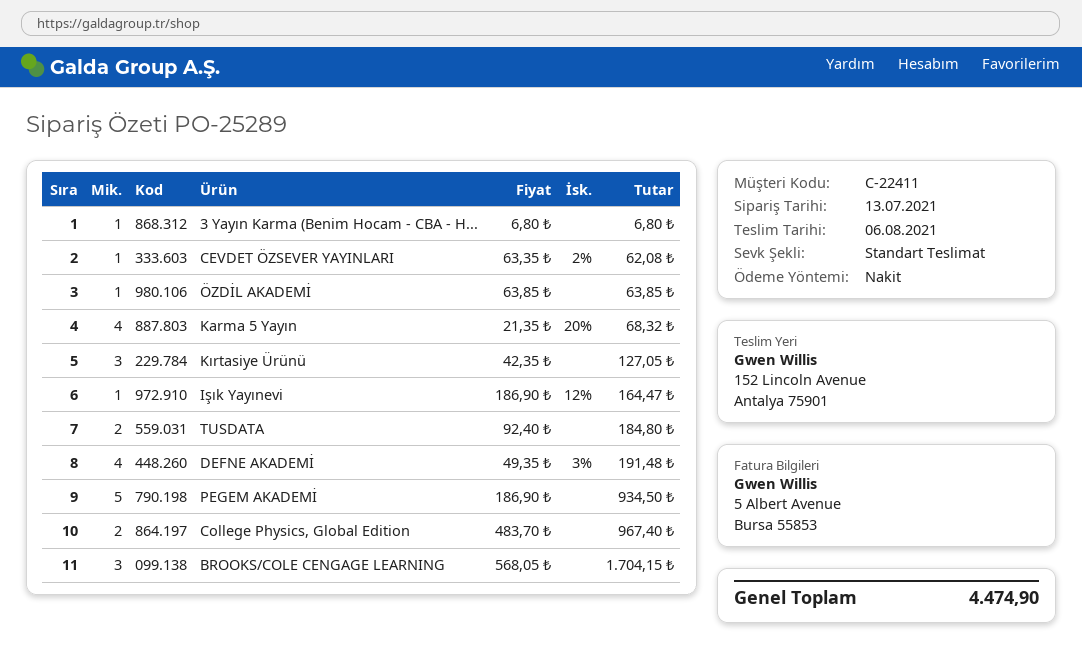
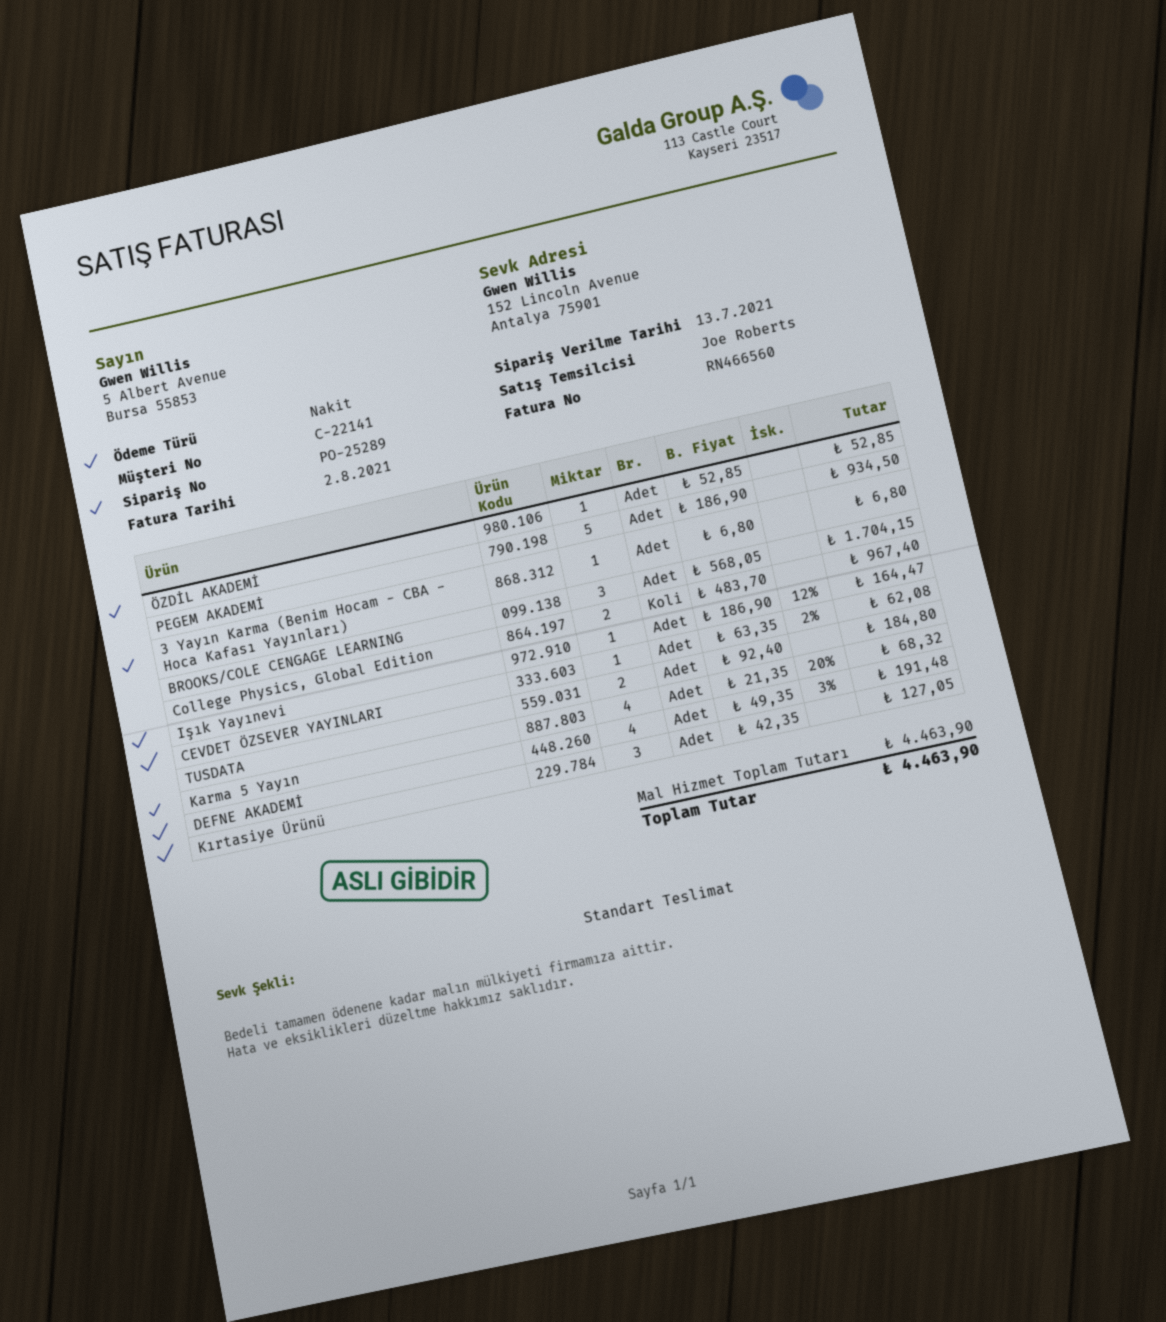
customer number: C-22411 -> C-22141
ÖZDİL AKADEMİ: 1 x 63.85 = 63.85 -> 1 x 52.85 = 52.85
total: 4474.90 -> 4463.90

